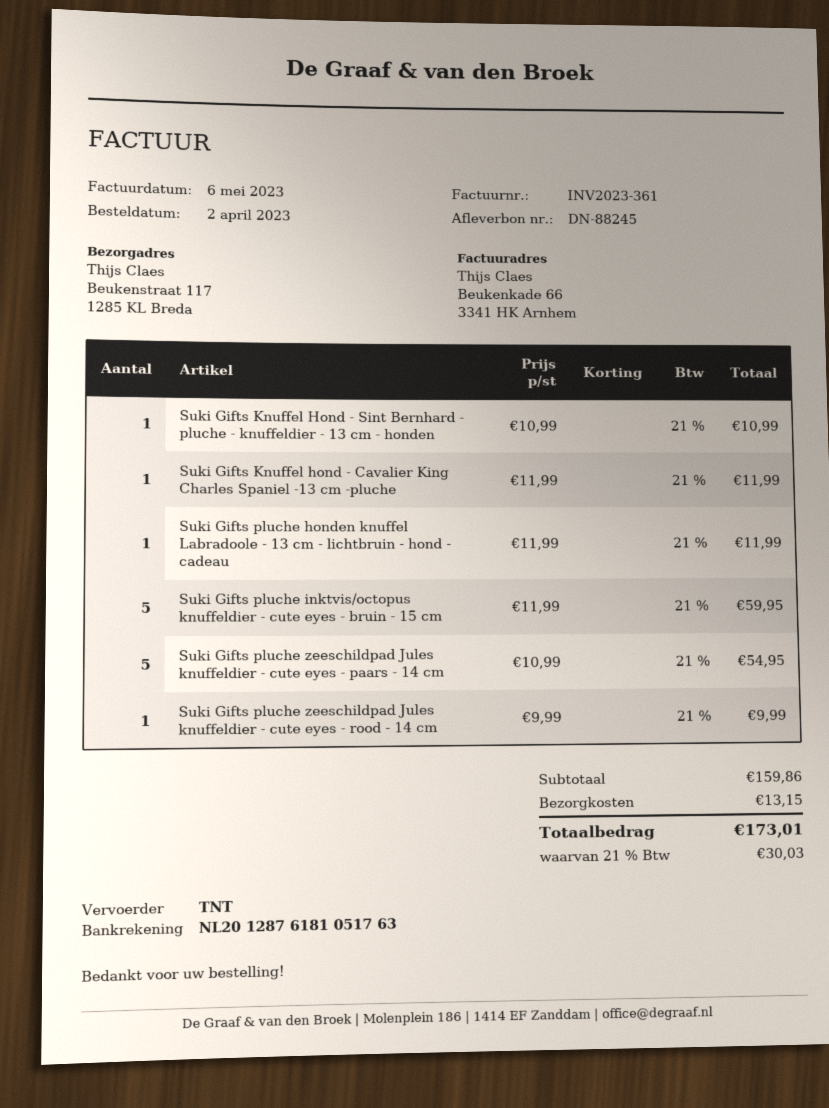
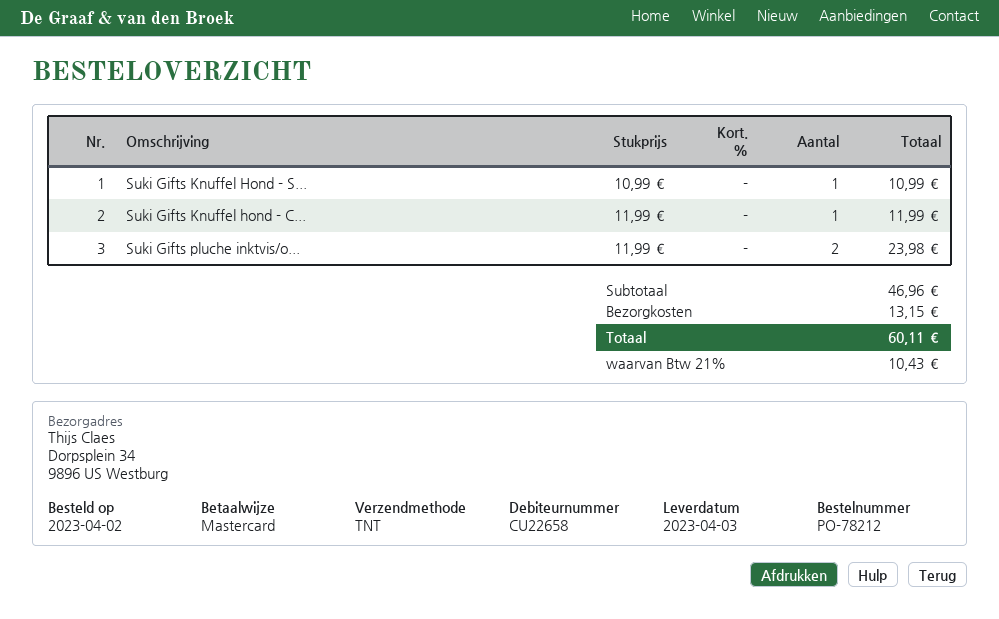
ship to: Beukenstraat 117, 1285 KL Breda -> Dorpsplein 34, 9896 US Westburg
Suki Gifts pluche honden knuffel Labradoole - 13 cm - lichtbruin - hond - cadeau: 1 x 11.99 = 11.99 -> none
Suki Gifts pluche inktvis/octopus knuffeldier - cute eyes - bruin - 15 cm: 5 x 11.99 = 59.95 -> 2 x 11.99 = 23.98
Suki Gifts pluche zeeschildpad Jules knuffeldier - cute eyes - paars - 14 cm: 5 x 10.99 = 54.95 -> none
Suki Gifts pluche zeeschildpad Jules knuffeldier - cute eyes - rood - 14 cm: 1 x 9.99 = 9.99 -> none
subtotal: 159.86 -> 46.96
tax: 21% = 30.03 -> 21% = 10.43
total: 173.01 -> 60.11

